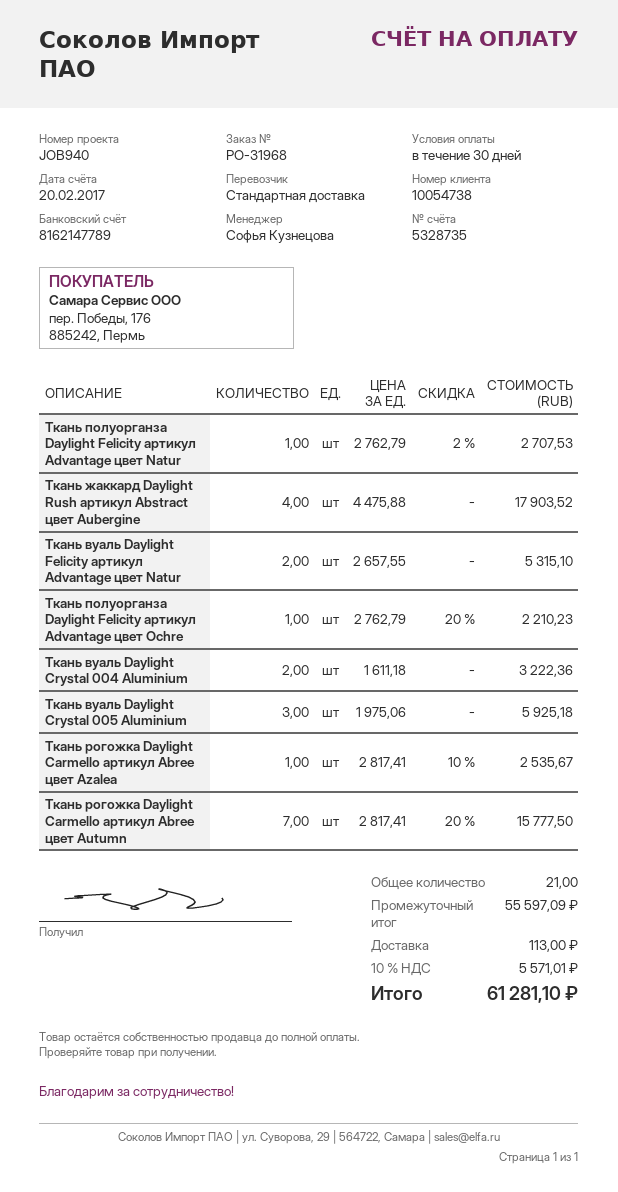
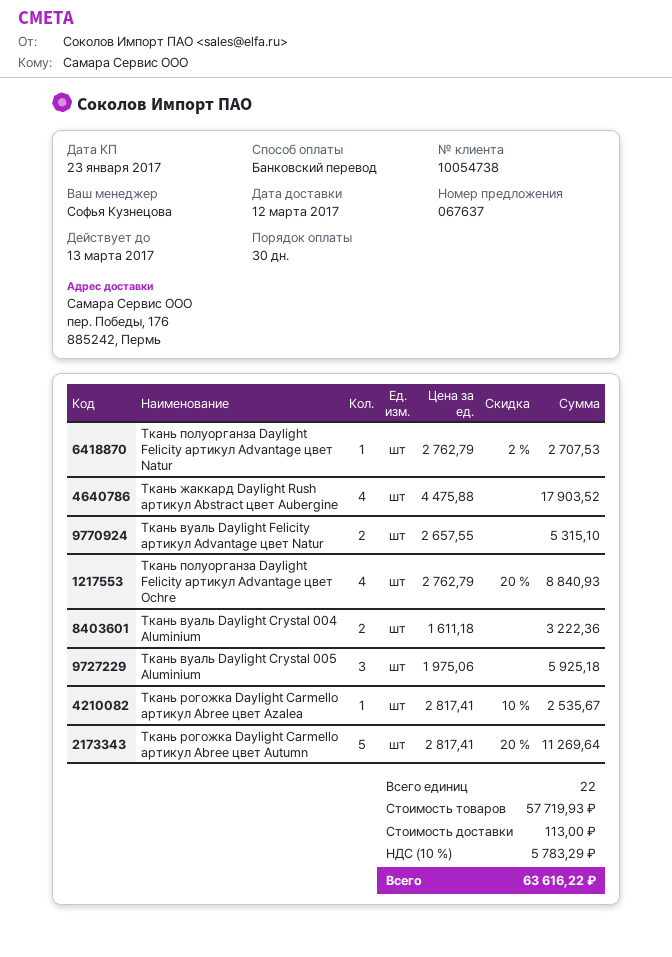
Ткань полуорганза Daylight Felicity артикул Advantage цвет Ochre: 1 x 2762.79 - 20% = 2210.23 -> 4 x 2762.79 - 20% = 8840.93
Ткань рогожка Daylight Carmello артикул Abree цвет Autumn: 7 x 2817.41 - 20% = 15777.50 -> 5 x 2817.41 - 20% = 11269.64
total quantity: 21 -> 22
subtotal: 55597.09 -> 57719.93
tax: 10% = 5571.01 -> 10% = 5783.29
total: 61281.10 -> 63616.22

